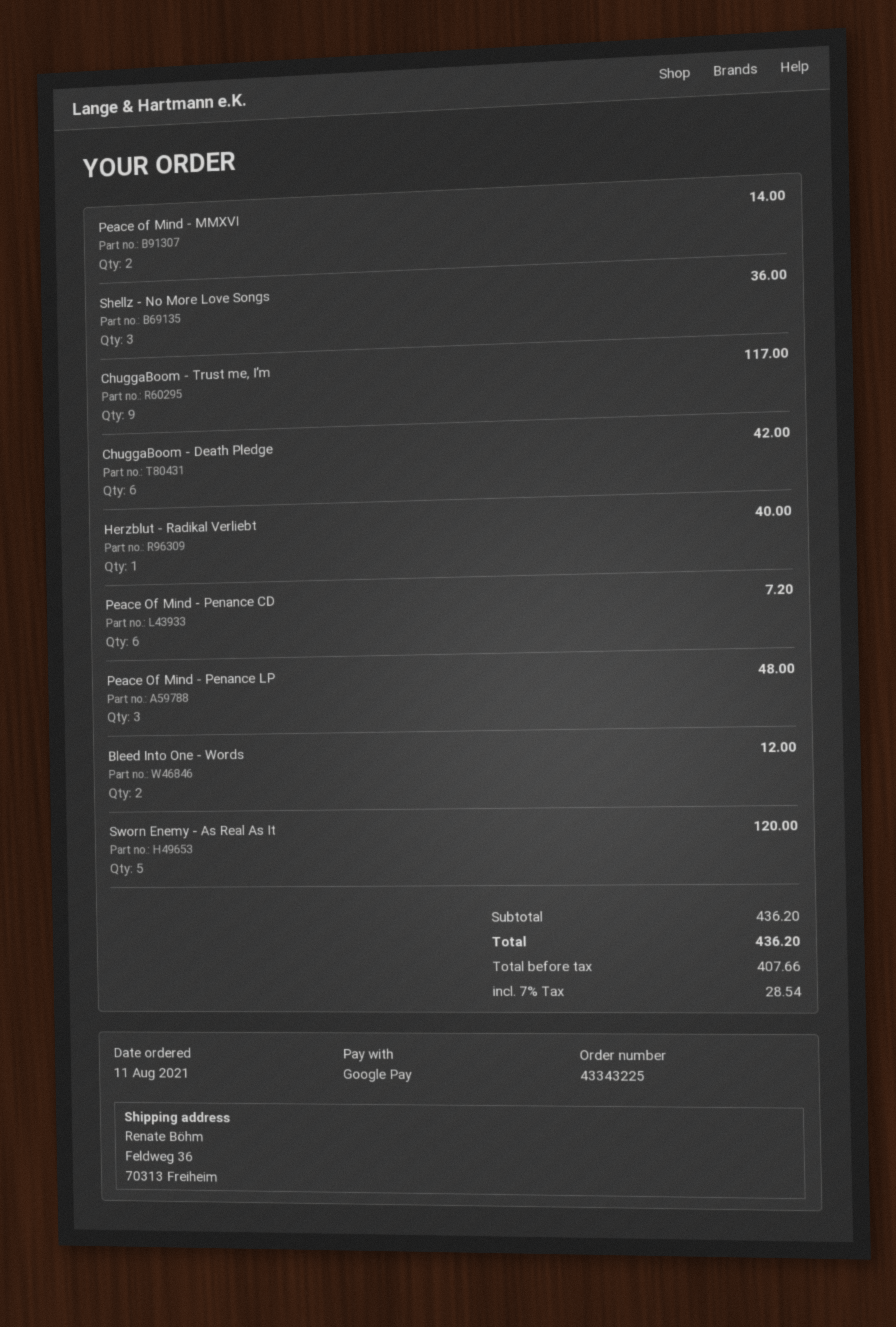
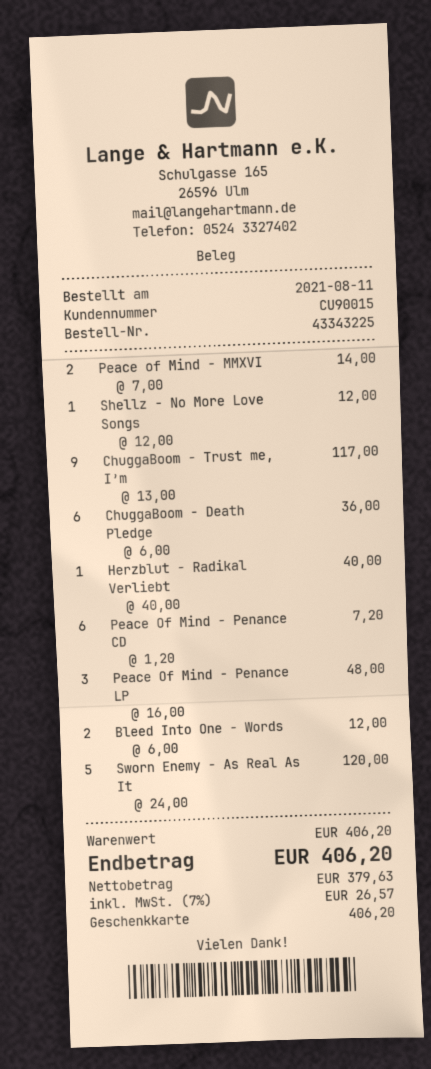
payment method: Google Pay -> gift card
Shellz - No More Love Songs: 3 for 36.00 -> 1 for 12.00
ChuggaBoom - Death Pledge: 6 for 42.00 -> 6 for 36.00
subtotal: 436.20 -> 406.20
net: 407.66 -> 379.63
tax: 7% = 28.54 -> 7% = 26.57
total: 436.20 -> 406.20

